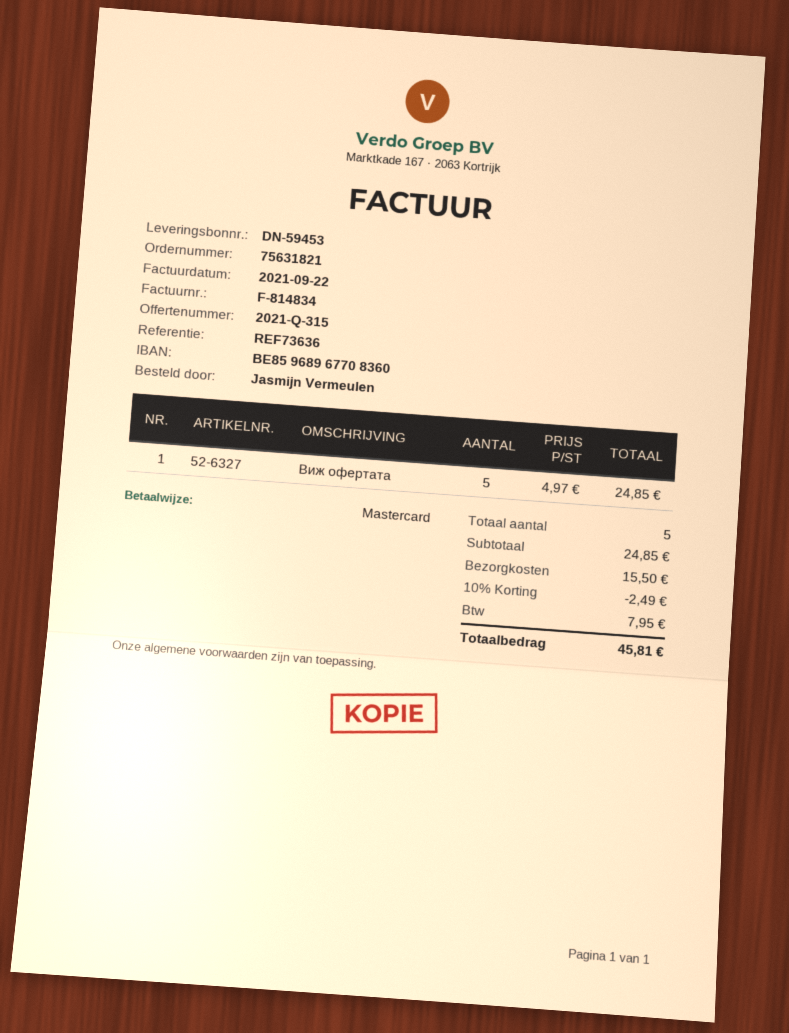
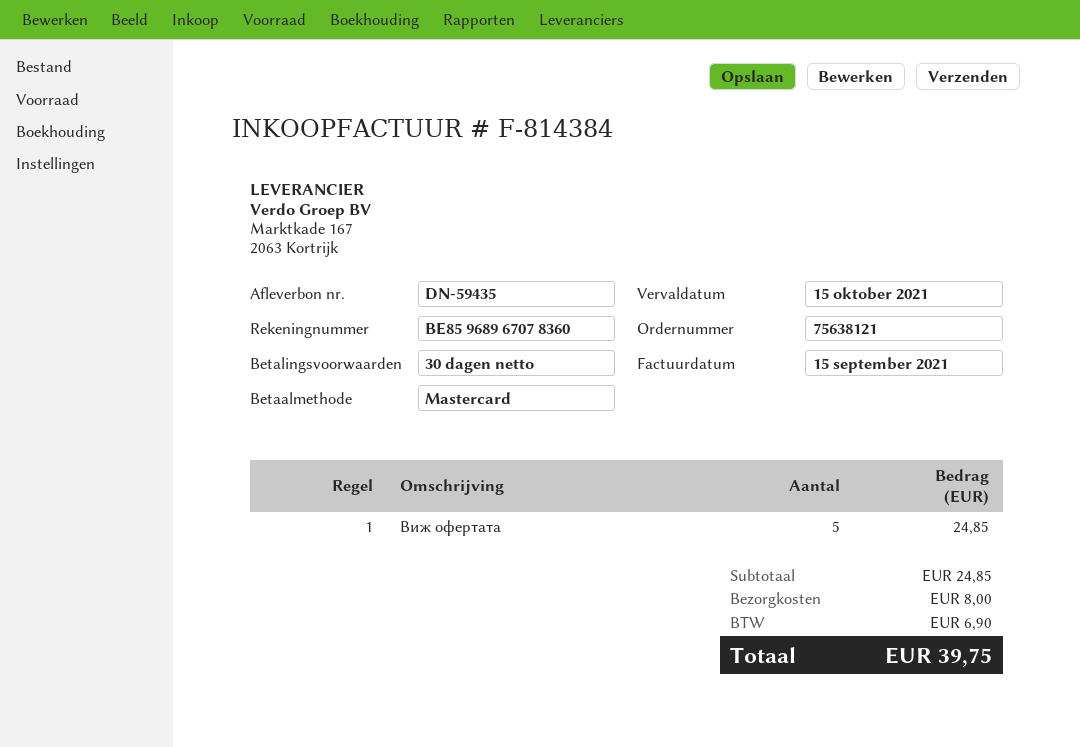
order number: 75631821 -> 75638121
delivery note number: DN-59453 -> DN-59435
invoice number: F-814834 -> F-814384
invoice date: 2021-09-22 -> 2021-09-15
bank account: BE85968967708360 -> BE85968967078360
discount: 10% = 2.49 -> none
shipping: 15.50 -> 8.00
tax: 7.95 -> 6.90
total: 45.81 -> 39.75

